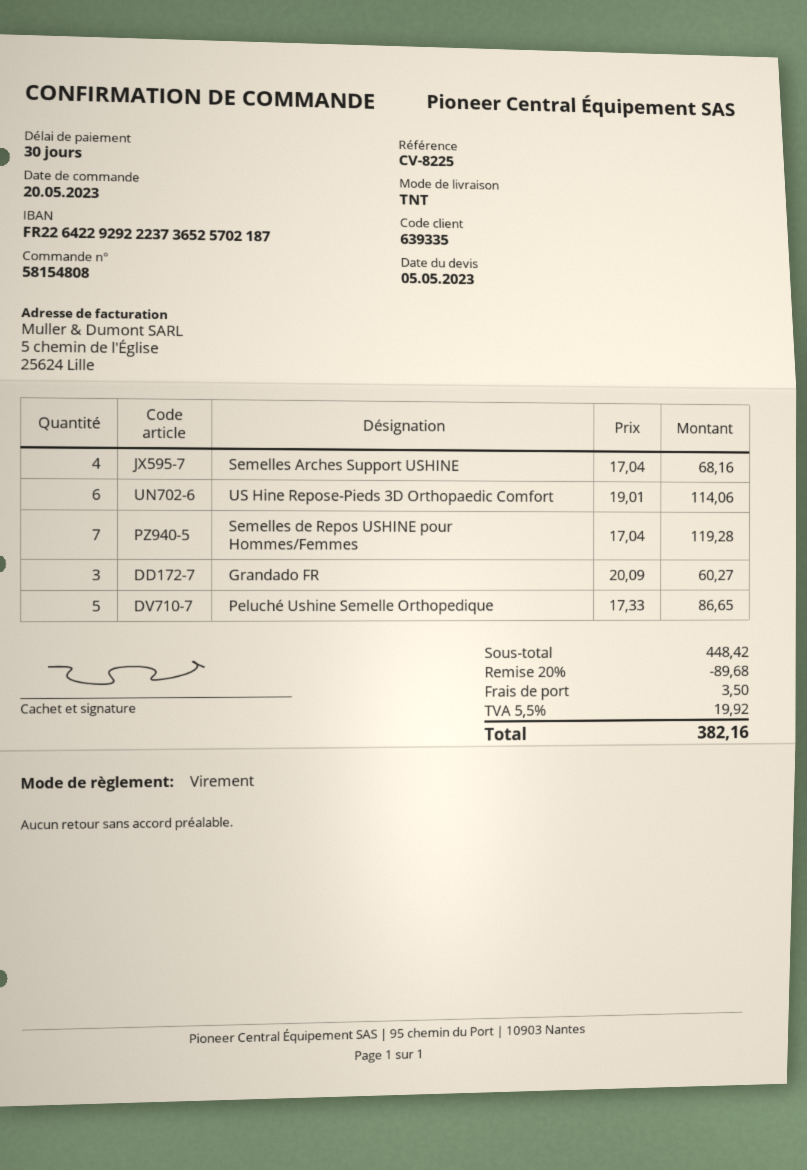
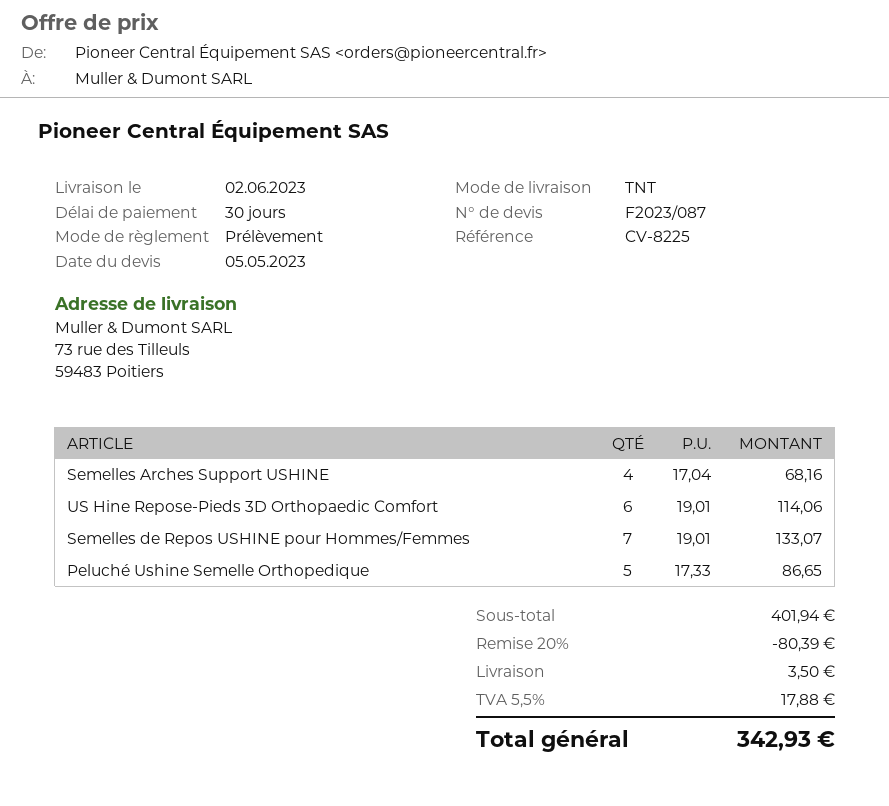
payment method: bank transfer -> direct debit
Semelles de Repos USHINE pour Hommes/Femmes: 7 x 17.04 = 119.28 -> 7 x 19.01 = 133.07
Grandado FR: 3 x 20.09 = 60.27 -> none
subtotal: 448.42 -> 401.94
discount: 20% = 89.68 -> 20% = 80.39
tax: 5.5% = 19.92 -> 5.5% = 17.88
total: 382.16 -> 342.93

